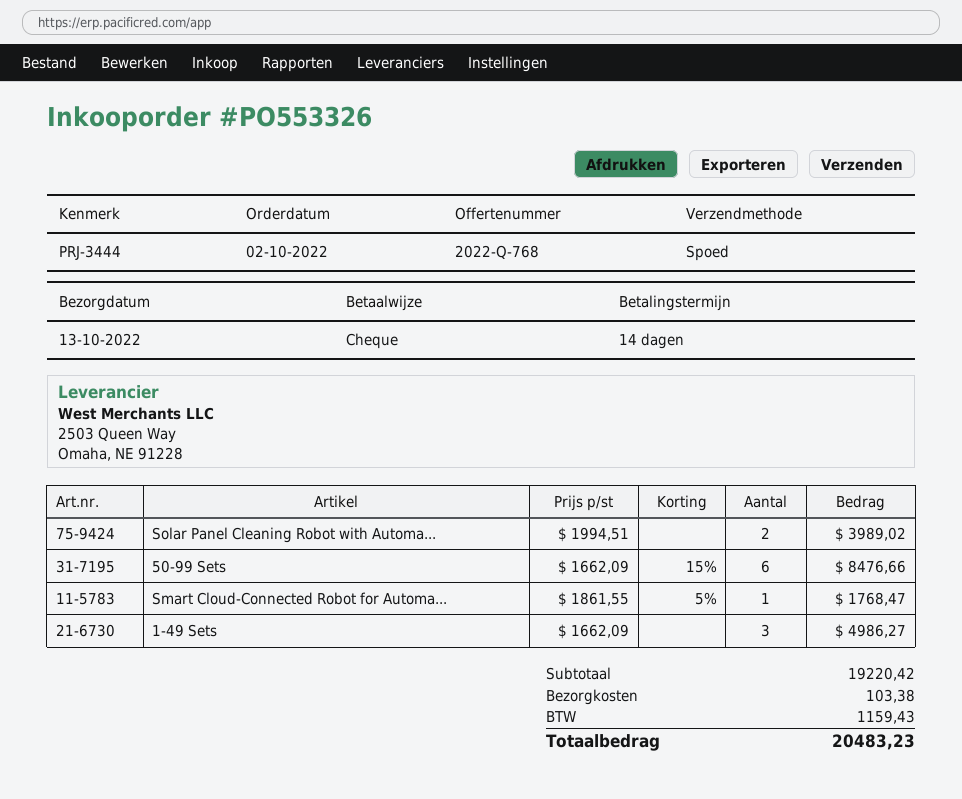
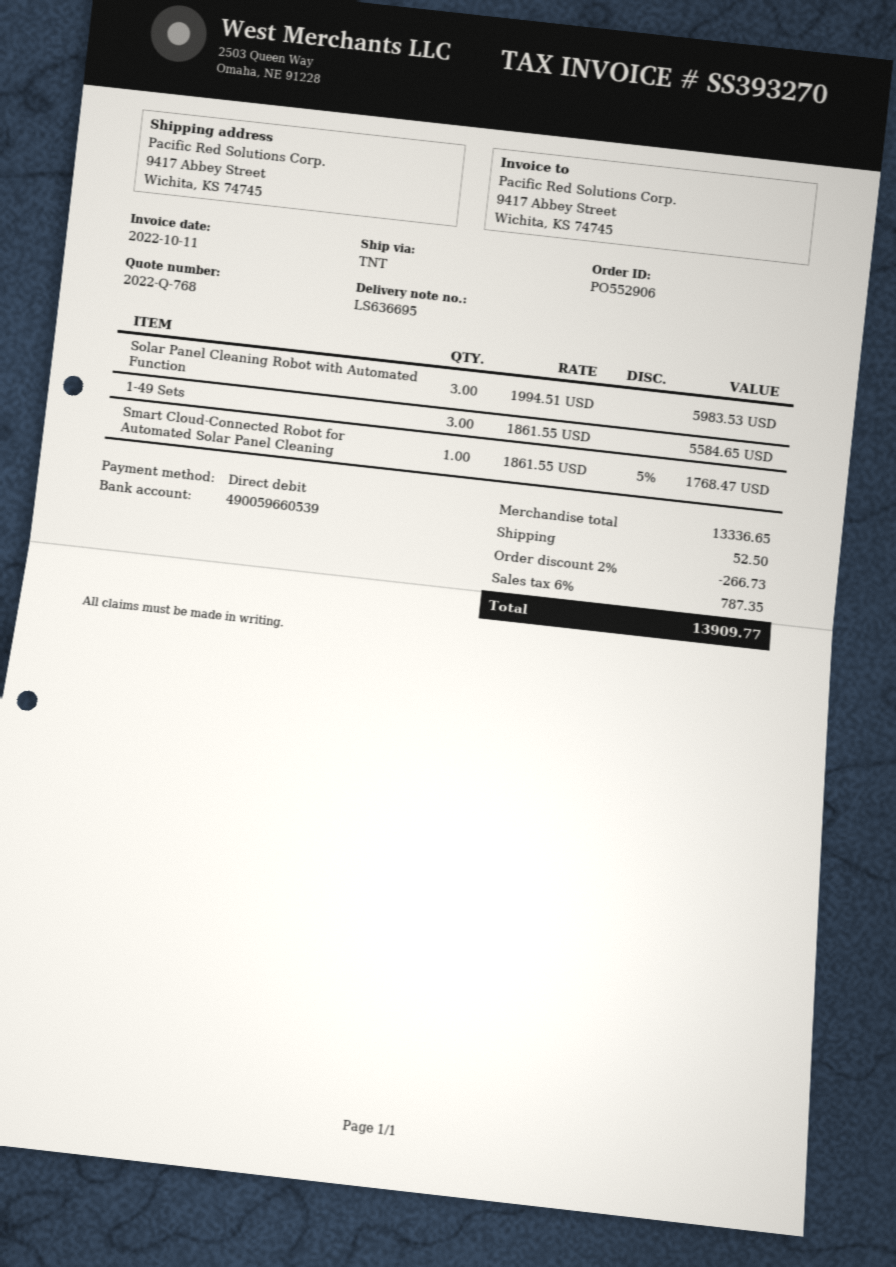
order number: PO553326 -> PO552906
payment method: cheque -> direct debit
shipping method: express -> TNT
Solar Panel Cleaning Robot with Automa...: 2 x 1994.51 = 3989.02 -> 3 x 1994.51 = 5983.53
50-99 Sets: 6 x 1662.09 - 15% = 8476.66 -> none
1-49 Sets: 3 x 1662.09 = 4986.27 -> 3 x 1861.55 = 5584.65
subtotal: 19220.42 -> 13336.65
discount: none -> 2% = 266.73
shipping: 103.38 -> 52.50
tax: 1159.43 -> 787.35
total: 20483.23 -> 13909.77

